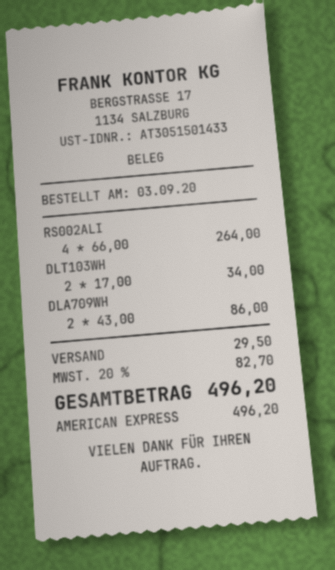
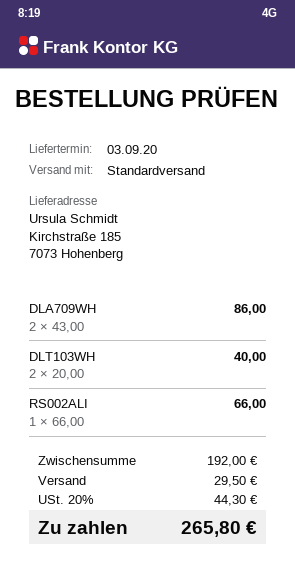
RS002ALI: 4 x 66.00 = 264.00 -> 1 x 66.00 = 66.00
DLT103WH: 2 x 17.00 = 34.00 -> 2 x 20.00 = 40.00
tax: 20% = 82.70 -> 20% = 44.30
total: 496.20 -> 265.80

